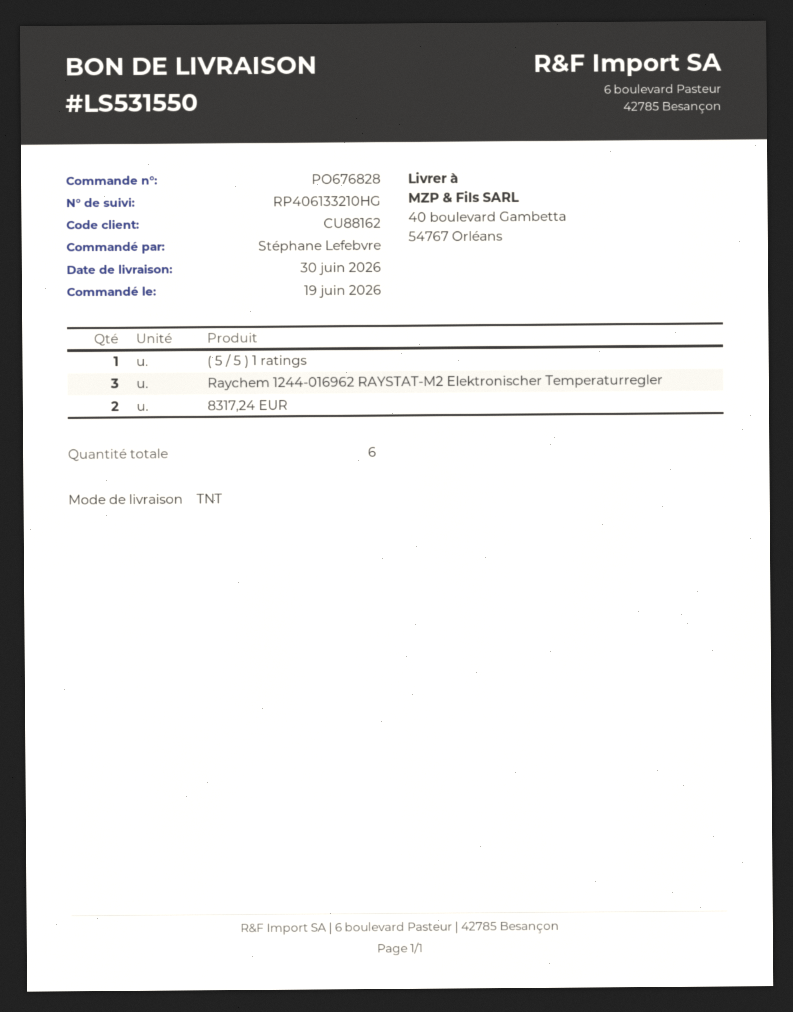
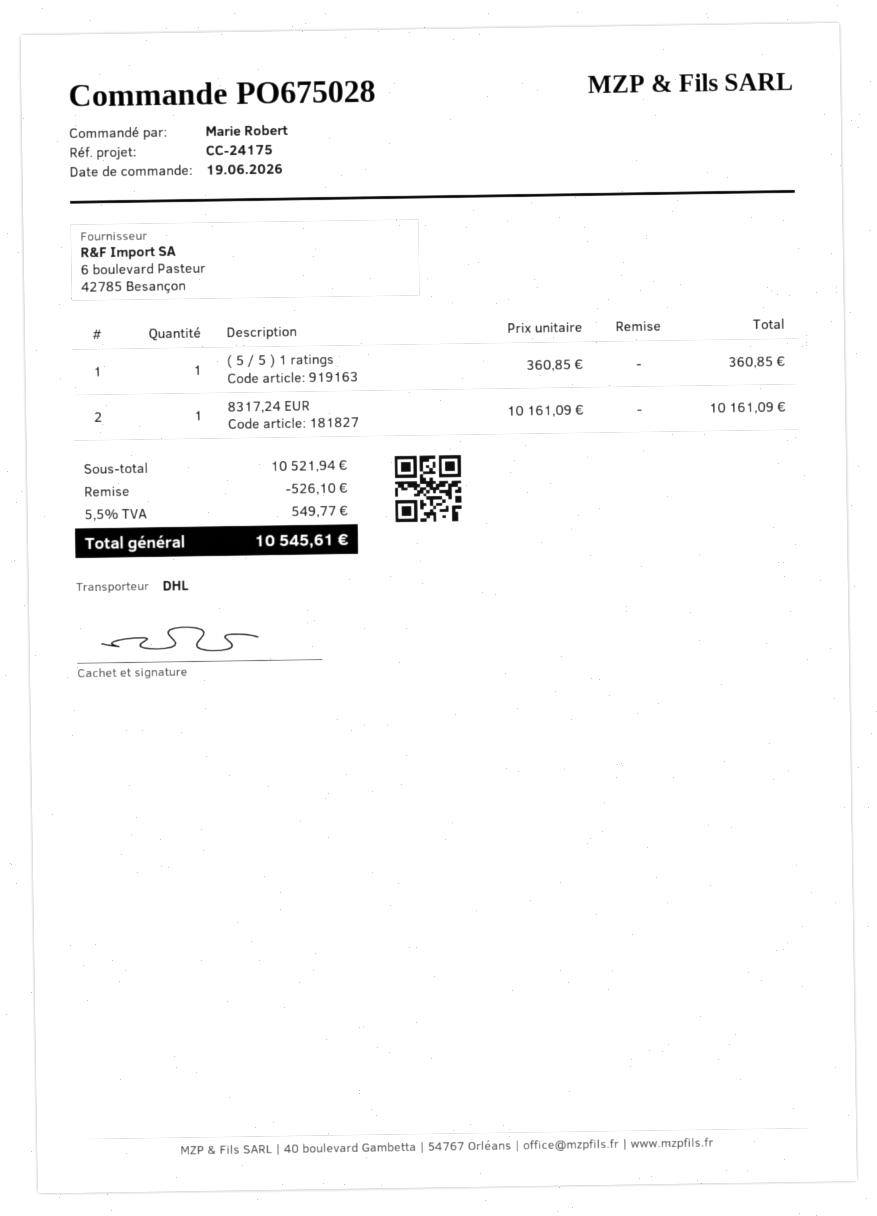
order number: PO676828 -> PO675028
ordered by: Stéphane Lefebvre -> Marie Robert
shipping method: TNT -> DHL
Raychem 1244-016962 RAYSTAT-M2 Elektronischer Temperaturregler: 3 -> none
8317,24 EUR: 2 -> 1

